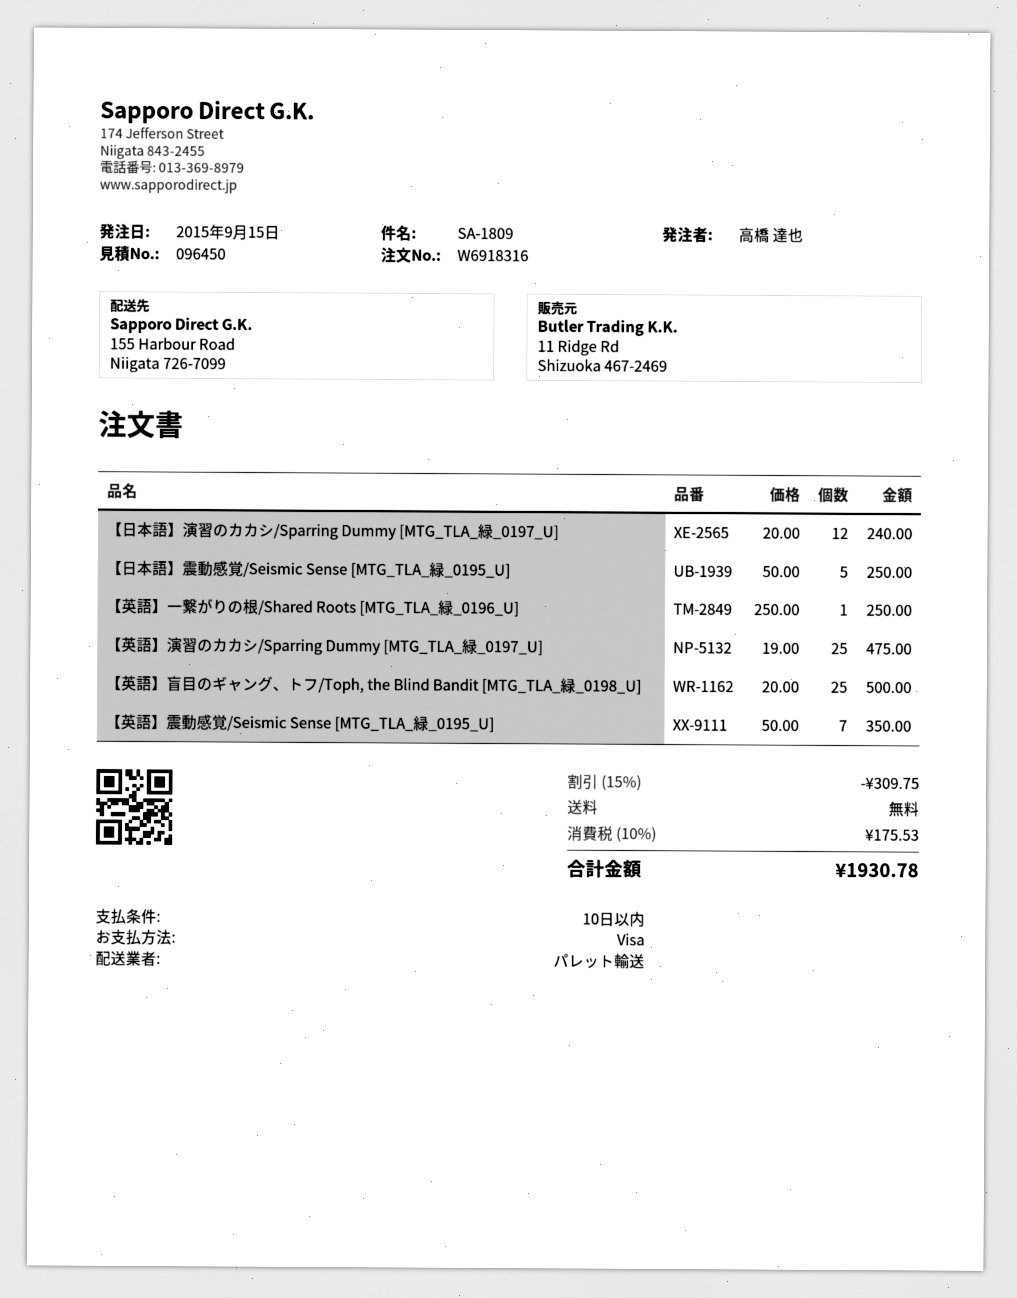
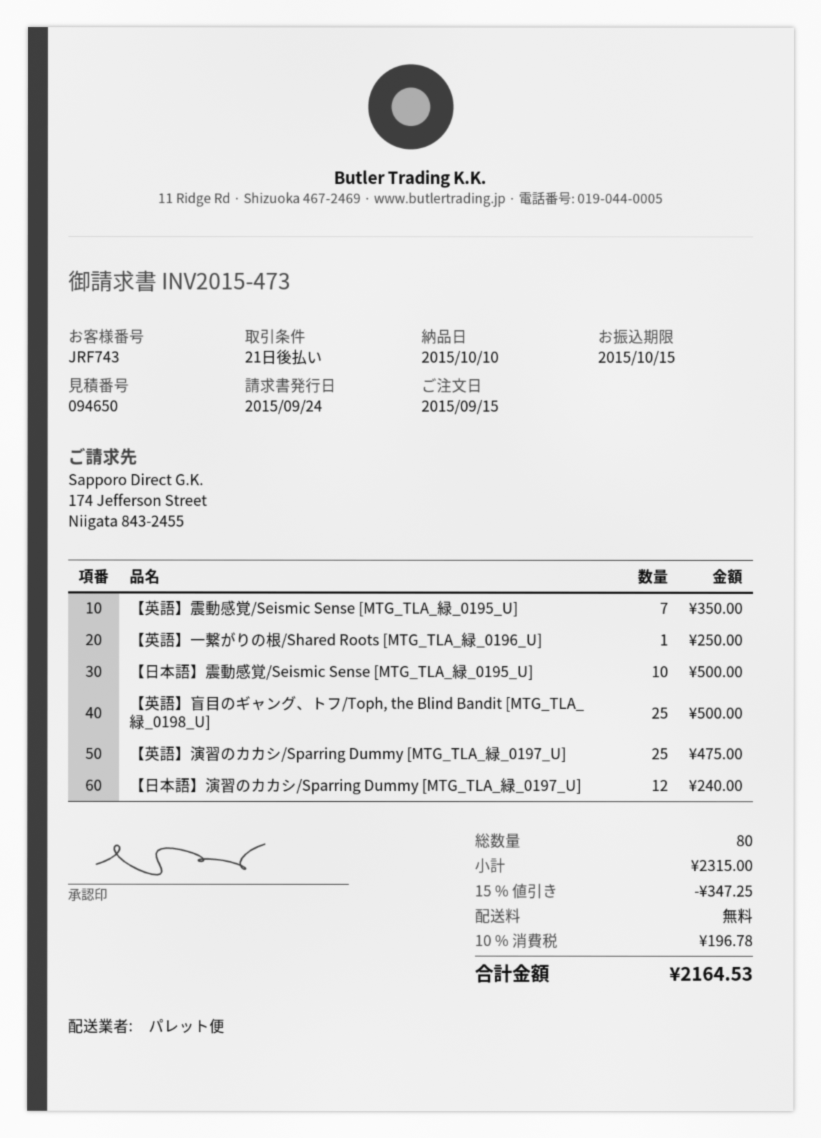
quote number: 096450 -> 094650
payment terms: 10 days -> 21 days
【日本語】震動感覚/Seismic Sense [MTG_TLA_緑_0195_U]: 5 for 250.00 -> 10 for 500.00
discount: 15% = 309.75 -> 15% = 347.25
tax: 10% = 175.53 -> 10% = 196.78
total: 1930.78 -> 2164.53

